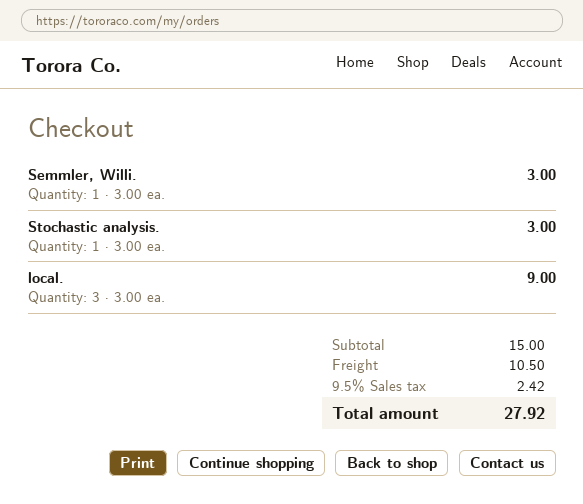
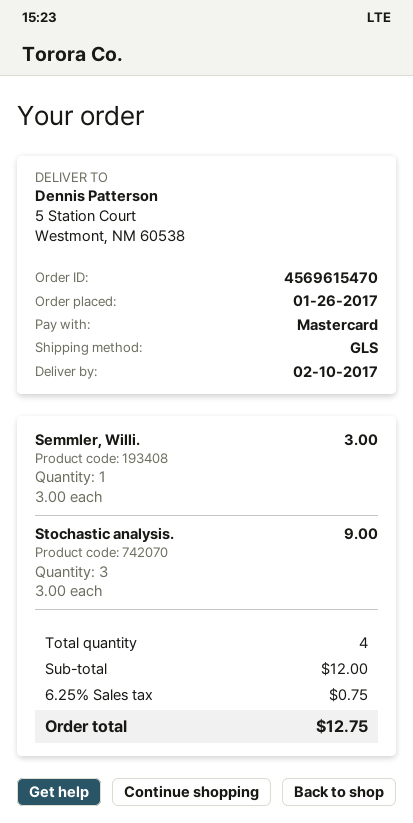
Stochastic analysis.: 1 x 3.00 = 3.00 -> 3 x 3.00 = 9.00
local.: 3 x 3.00 = 9.00 -> none
subtotal: 15.00 -> 12.00
shipping: 10.50 -> none
tax: 9.5% = 2.42 -> 6.25% = 0.75
total: 27.92 -> 12.75

